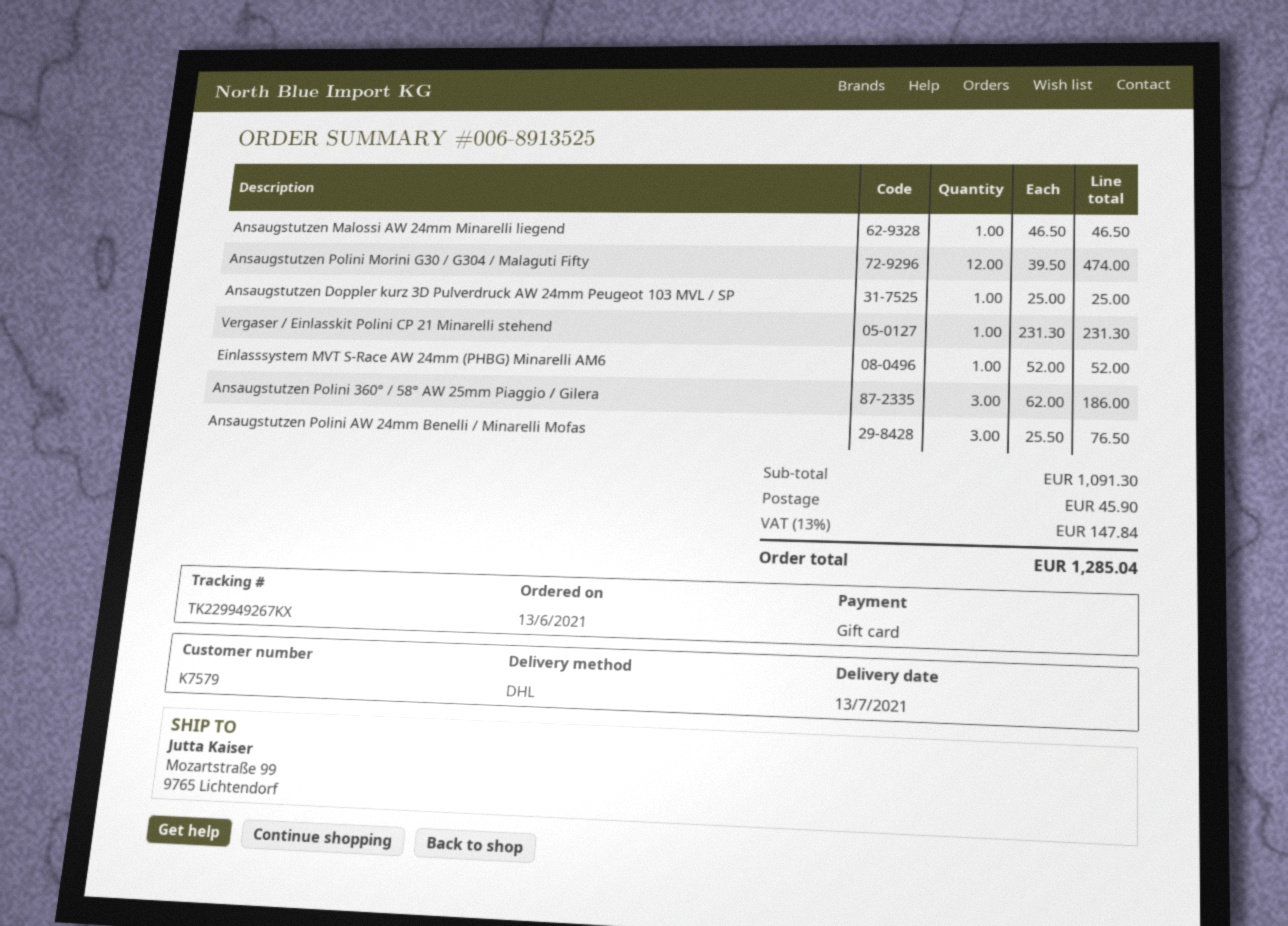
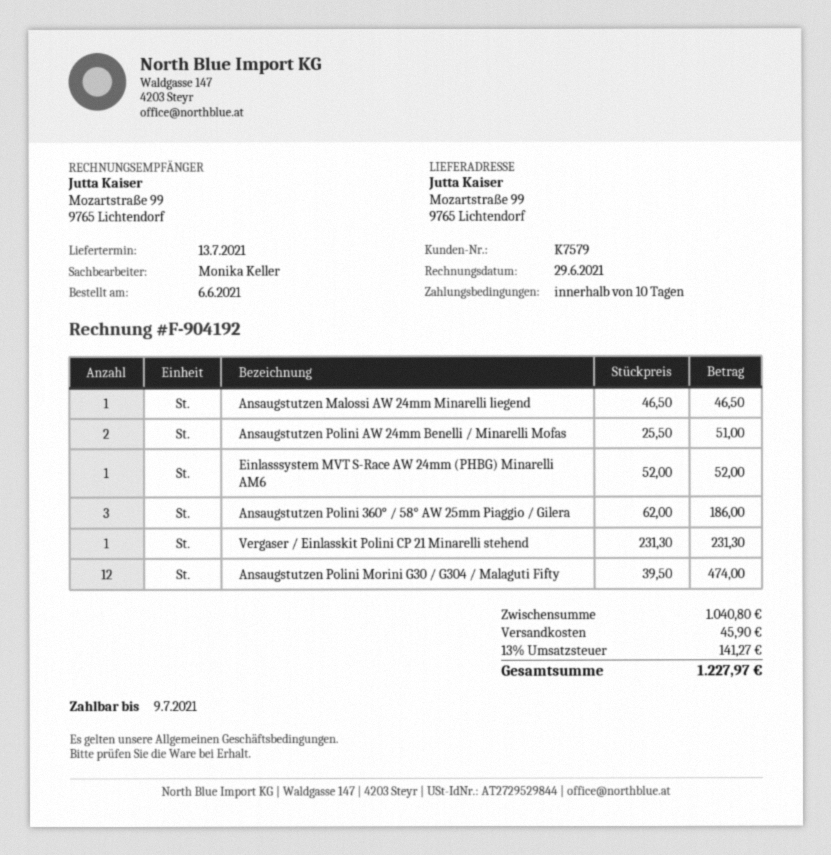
order date: 2021-06-13 -> 2021-06-06
Ansaugstutzen Doppler kurz 3D Pulverdruck AW 24mm Peugeot 103 MVL / SP: 1 x 25.00 = 25.00 -> none
Ansaugstutzen Polini AW 24mm Benelli / Minarelli Mofas: 3 x 25.50 = 76.50 -> 2 x 25.50 = 51.00
subtotal: 1091.30 -> 1040.80
tax: 13% = 147.84 -> 13% = 141.27
total: 1285.04 -> 1227.97

